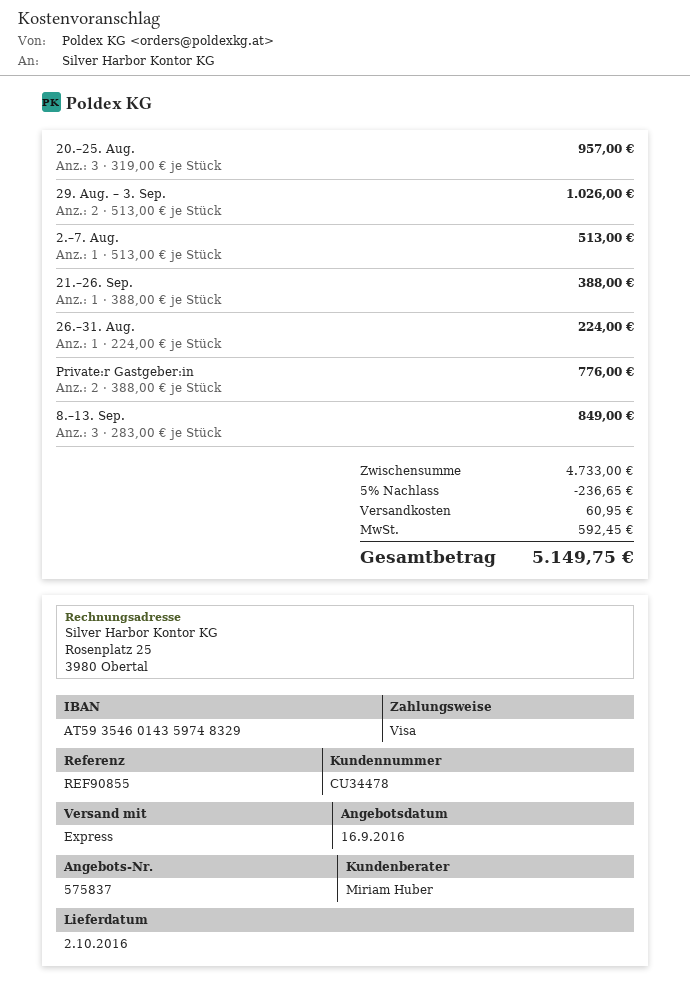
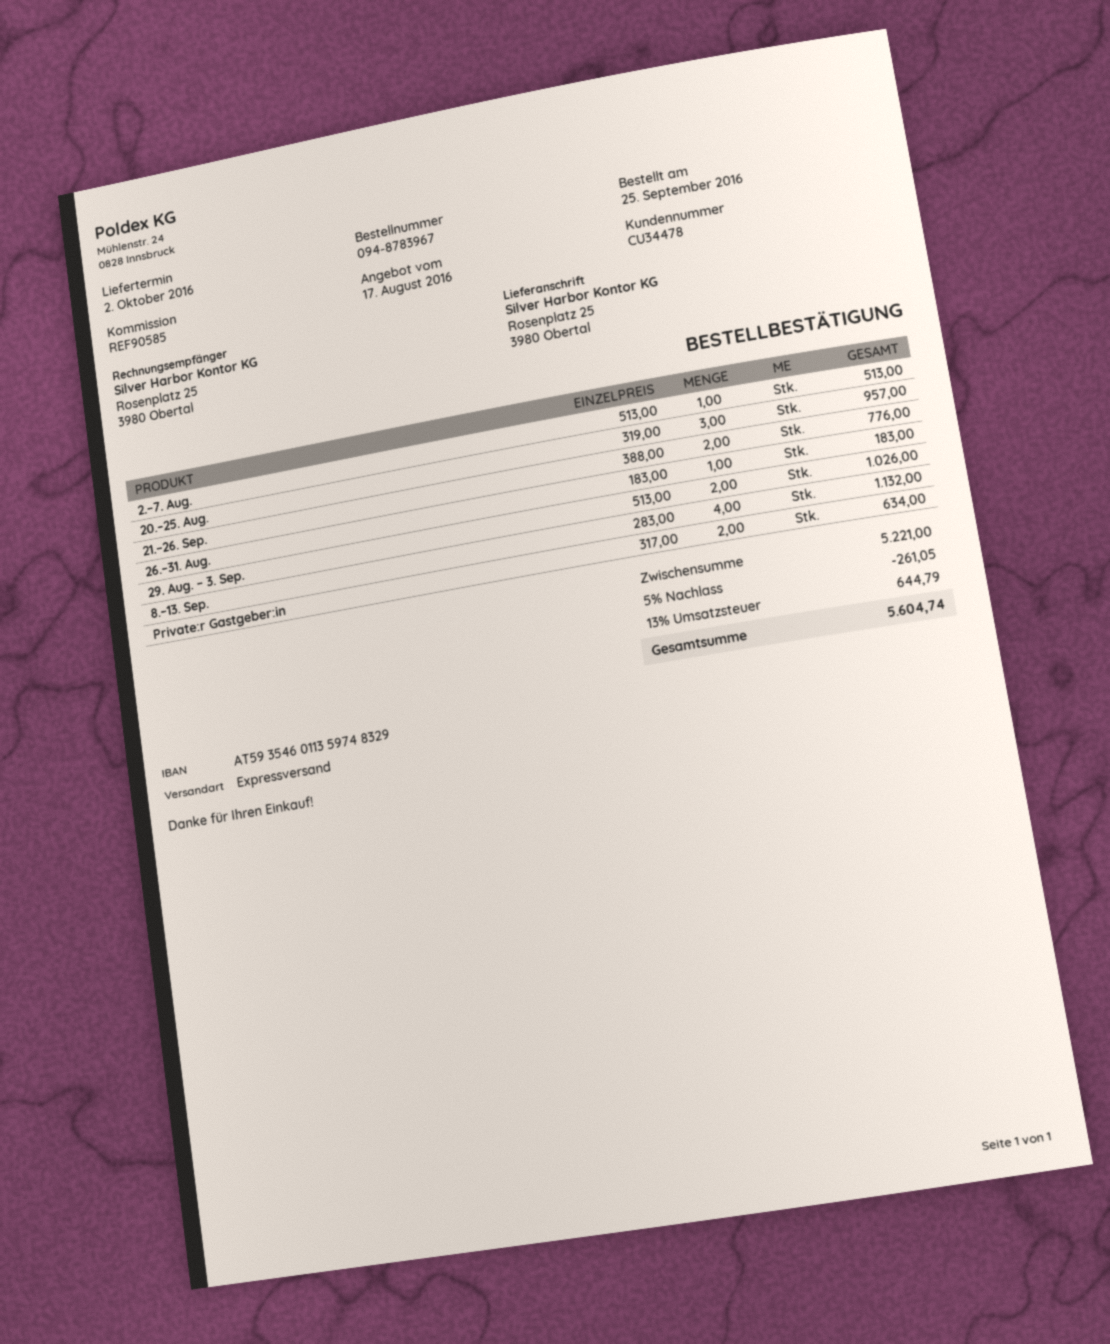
quote date: 2016-09-16 -> 2016-08-17
reference: REF90855 -> REF90585
bank account: AT593546014359748329 -> AT593546011359748329
21.–26. Sep.: 1 x 388.00 = 388.00 -> 2 x 388.00 = 776.00
26.–31. Aug.: 1 x 224.00 = 224.00 -> 1 x 183.00 = 183.00
Private:r Gastgeber:in: 2 x 388.00 = 776.00 -> 2 x 317.00 = 634.00
8.–13. Sep.: 3 x 283.00 = 849.00 -> 4 x 283.00 = 1132.00
subtotal: 4733.00 -> 5221.00
discount: 5% = 236.65 -> 5% = 261.05
shipping: 60.95 -> none
tax: 592.45 -> 644.79
total: 5149.75 -> 5604.74

